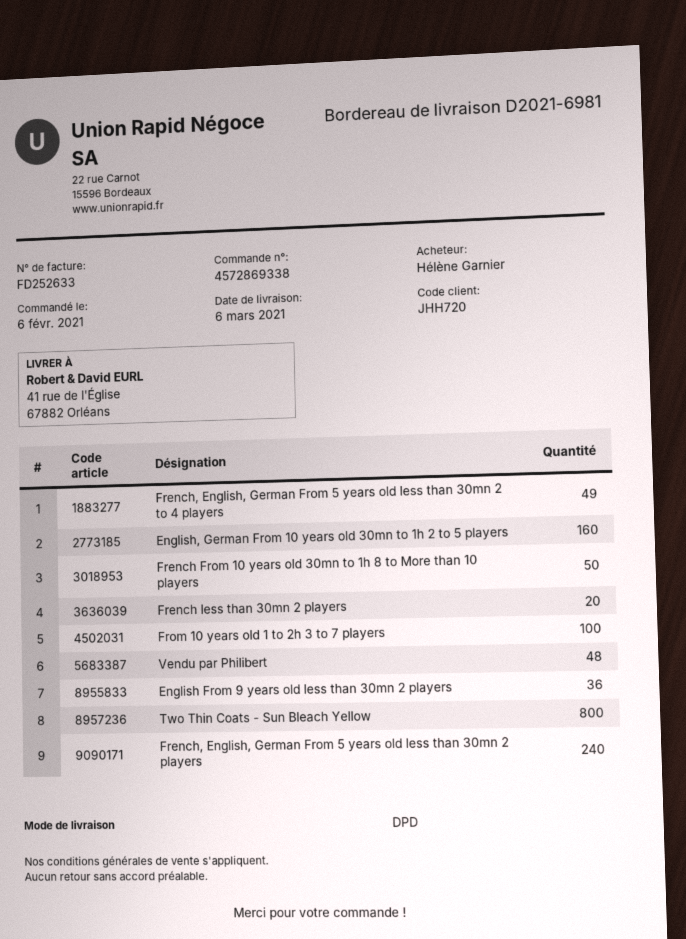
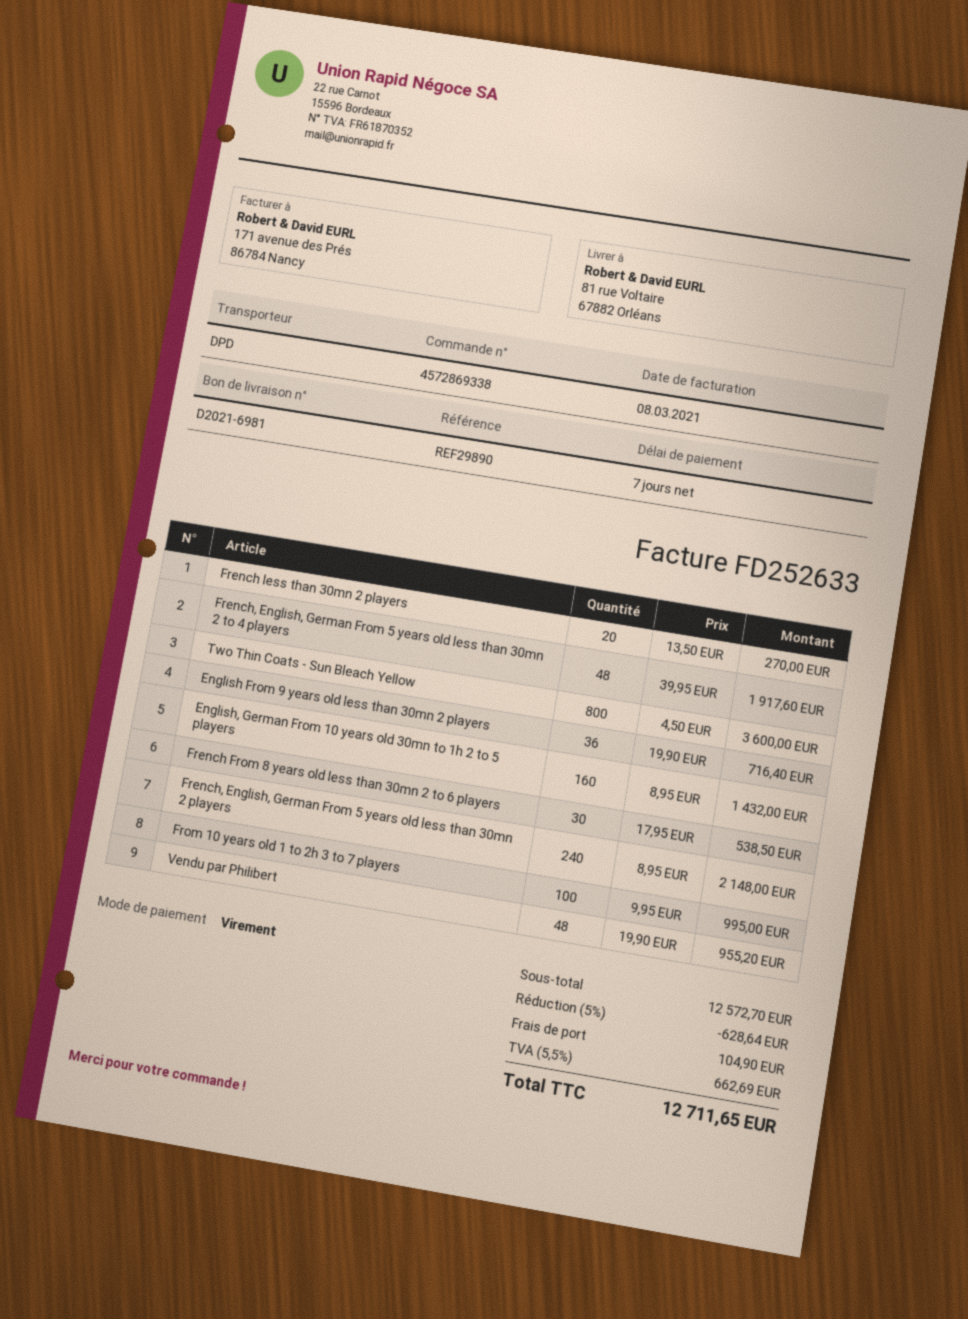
ship to: 41 rue de l'Église, 67882 Orléans -> 81 rue Voltaire, 67882 Orléans
French, English, German From 5 years old less than 30mn 2 to 4 players: 49 -> 48
French From 10 years old 30mn to 1h 8 to More than 10 players: 50 -> none
French From 8 years old less than 30mn 2 to 6 players: none -> 30

